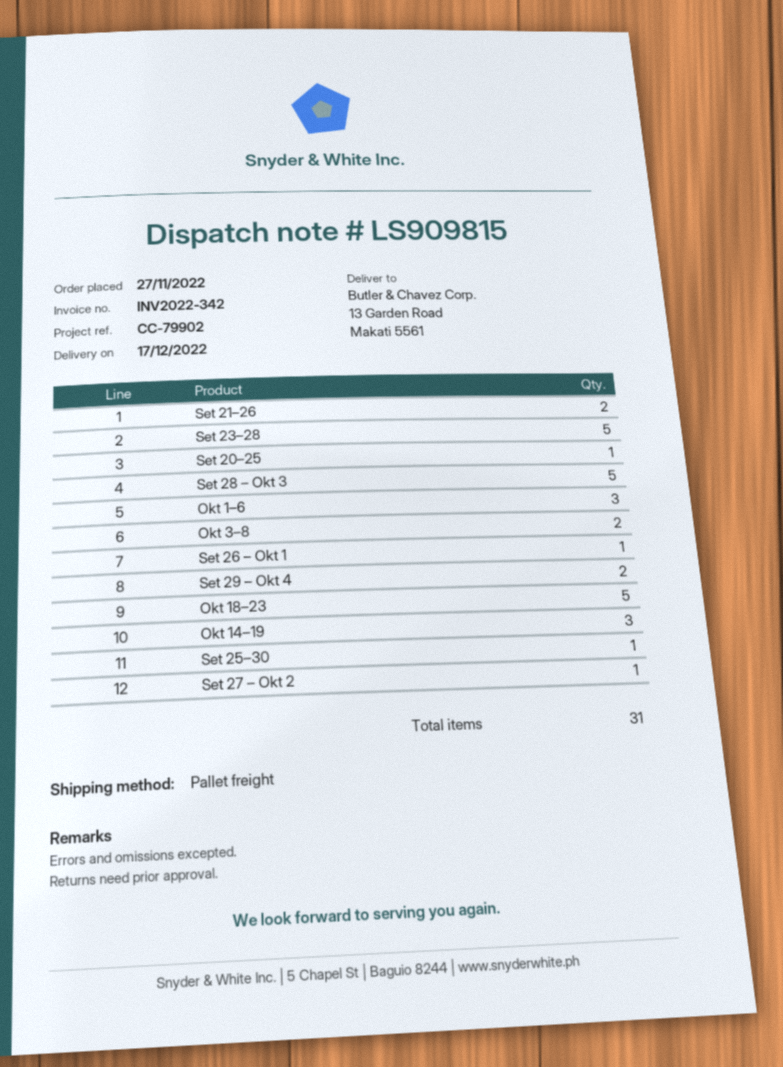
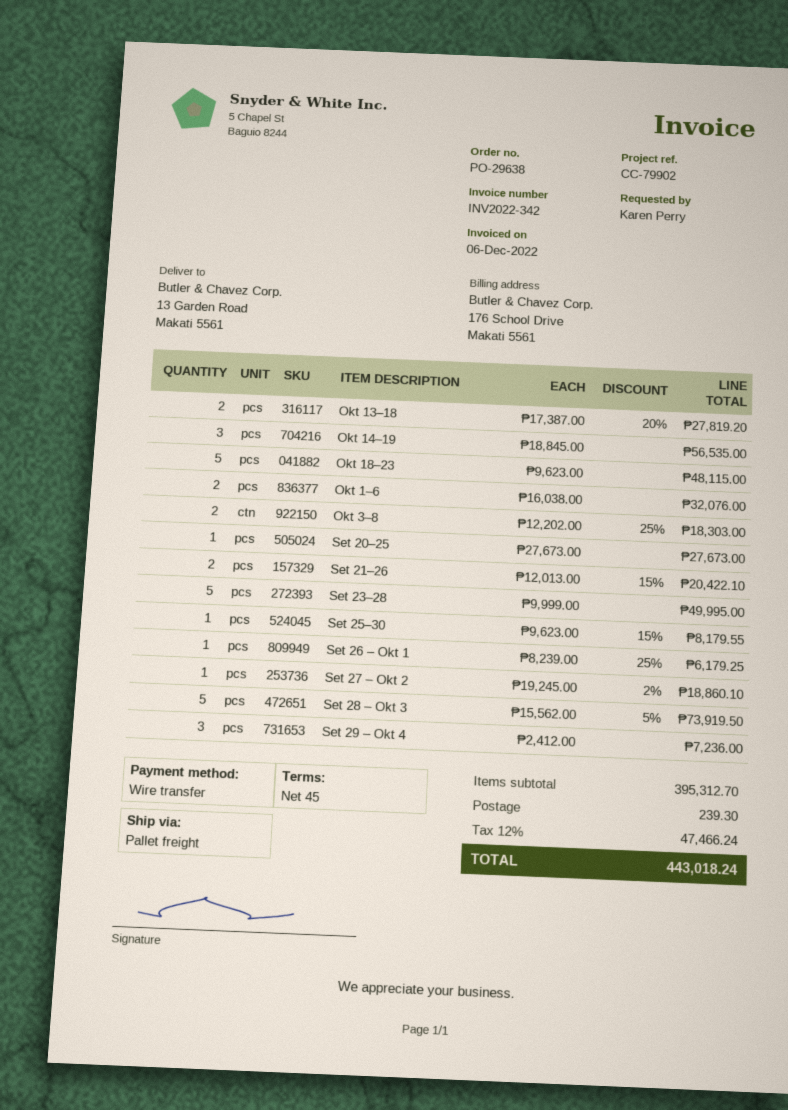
Okt 1–6: 3 -> 2
Set 29 – Okt 4: 2 -> 3
Okt 13–18: none -> 2

